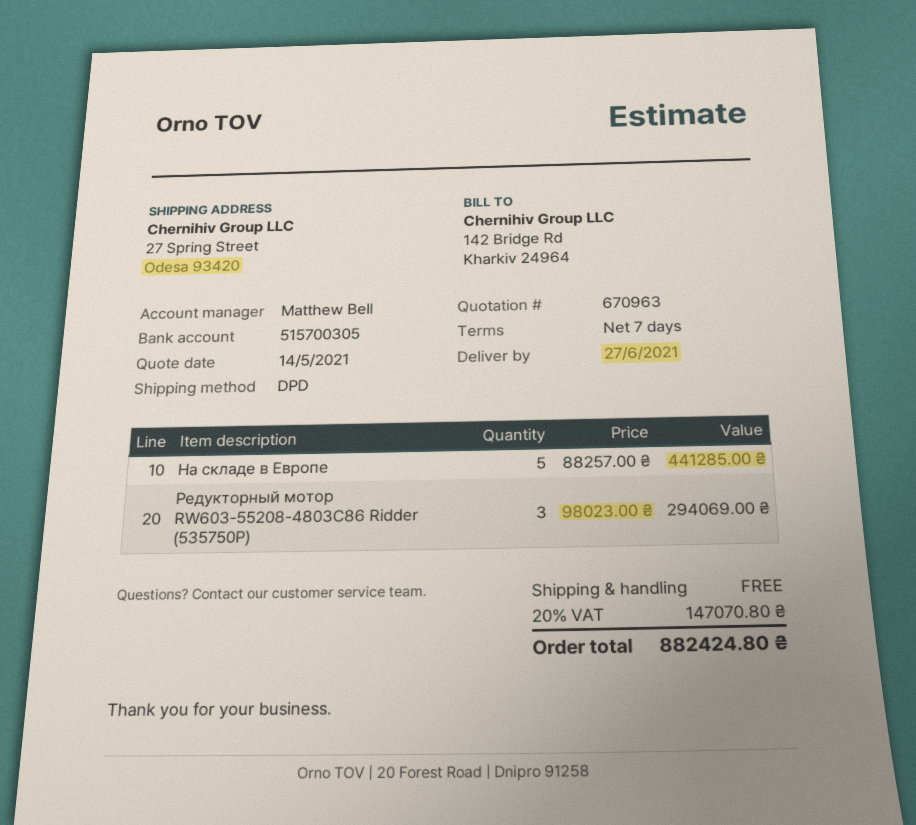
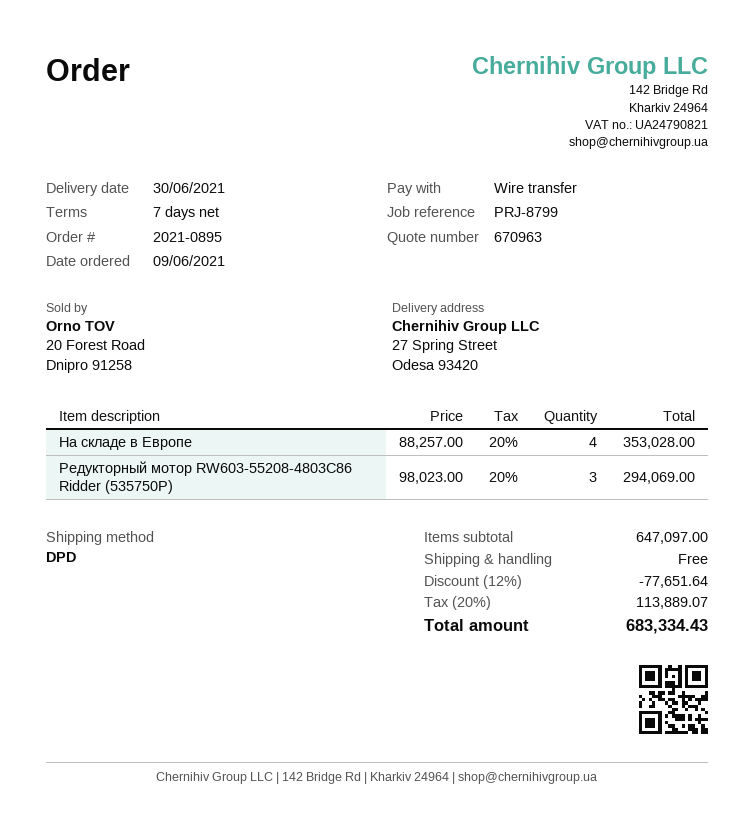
delivery date: 2021-06-27 -> 2021-06-30
На складе в Европе: 5 x 88257.00 = 441285.00 -> 4 x 88257.00 = 353028.00
discount: none -> 12% = 77651.64
tax: 20% = 147070.80 -> 20% = 113889.07
total: 882424.80 -> 683334.43

